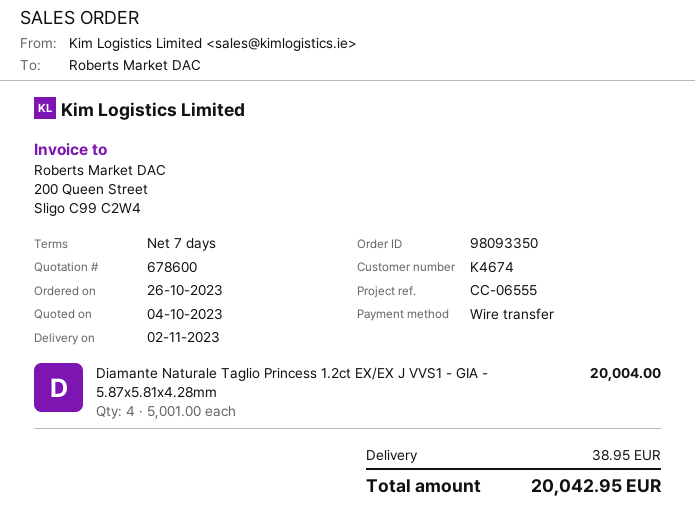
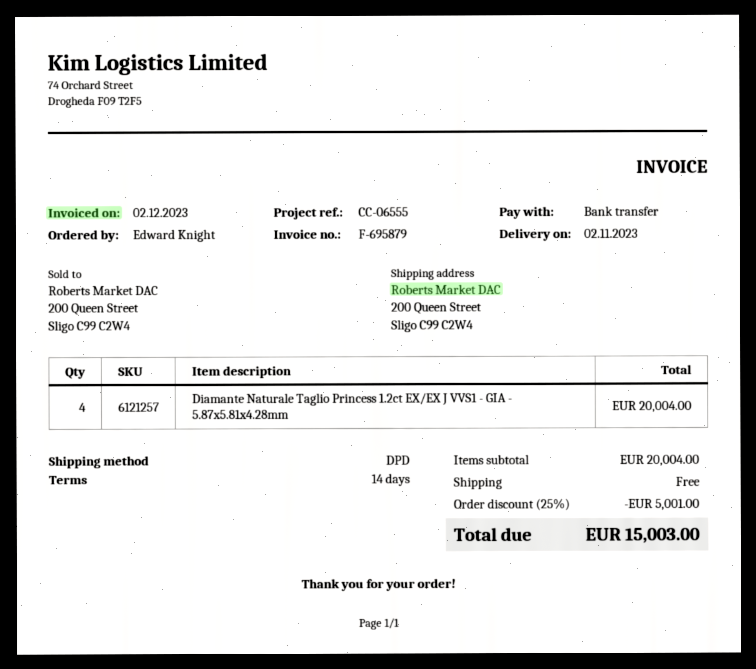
payment terms: 7 days -> 14 days
discount: none -> 25% = 5001.00
shipping: 38.95 -> 0.00
total: 20042.95 -> 15003.00

